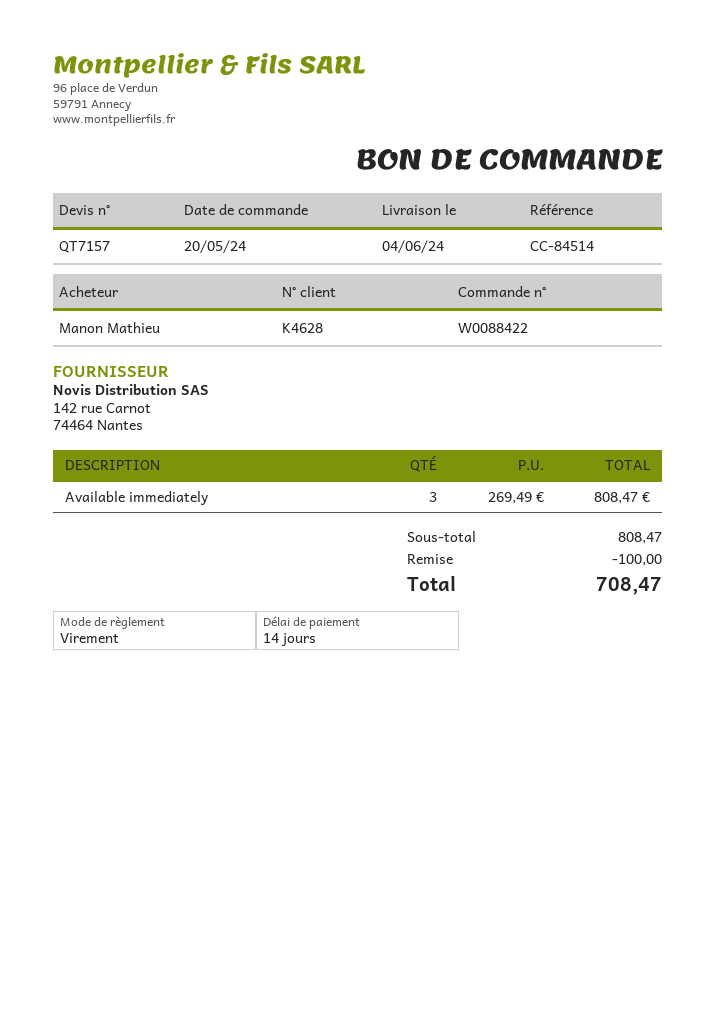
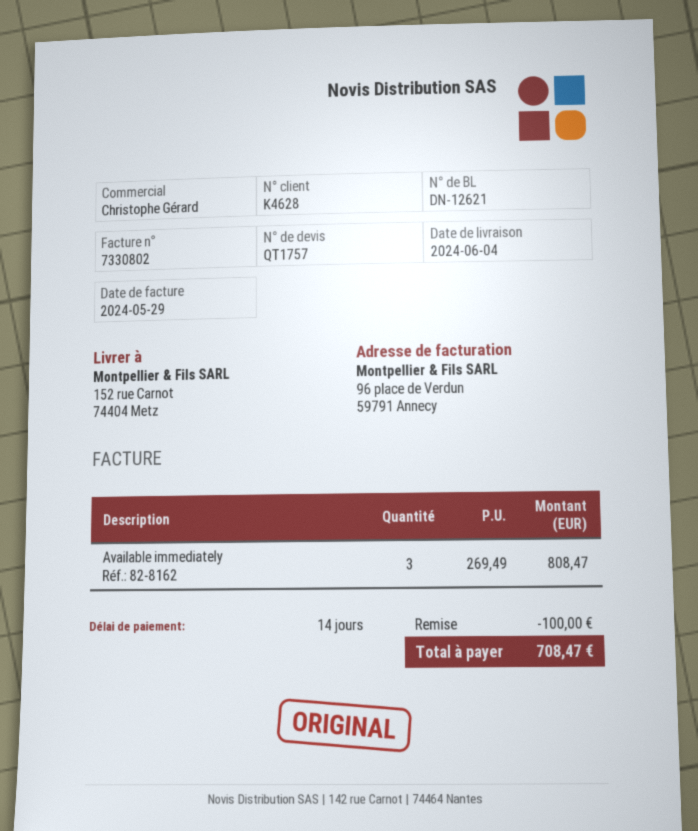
quote number: QT7157 -> QT1757

